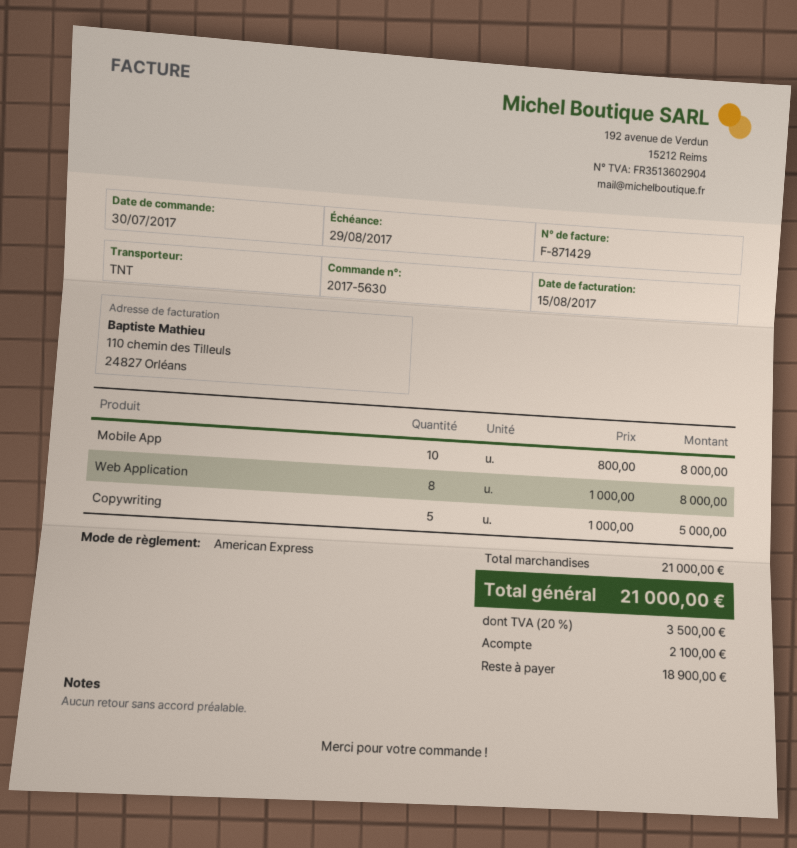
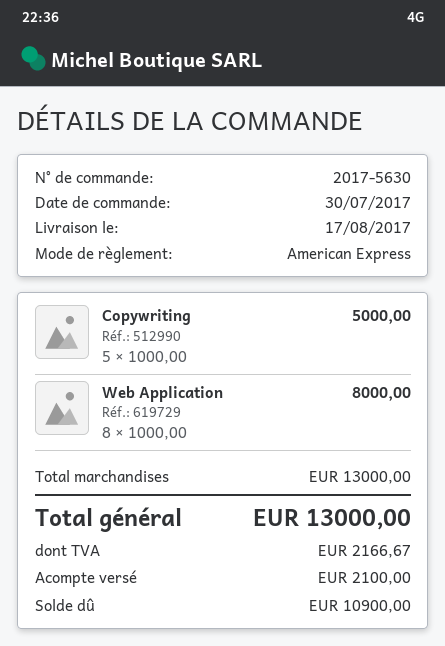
Mobile App: 10 x 800.00 = 8000.00 -> none
subtotal: 21000.00 -> 13000.00
tax: 3500.00 -> 2166.67
total: 21000.00 -> 13000.00
balance: 18900.00 -> 10900.00

